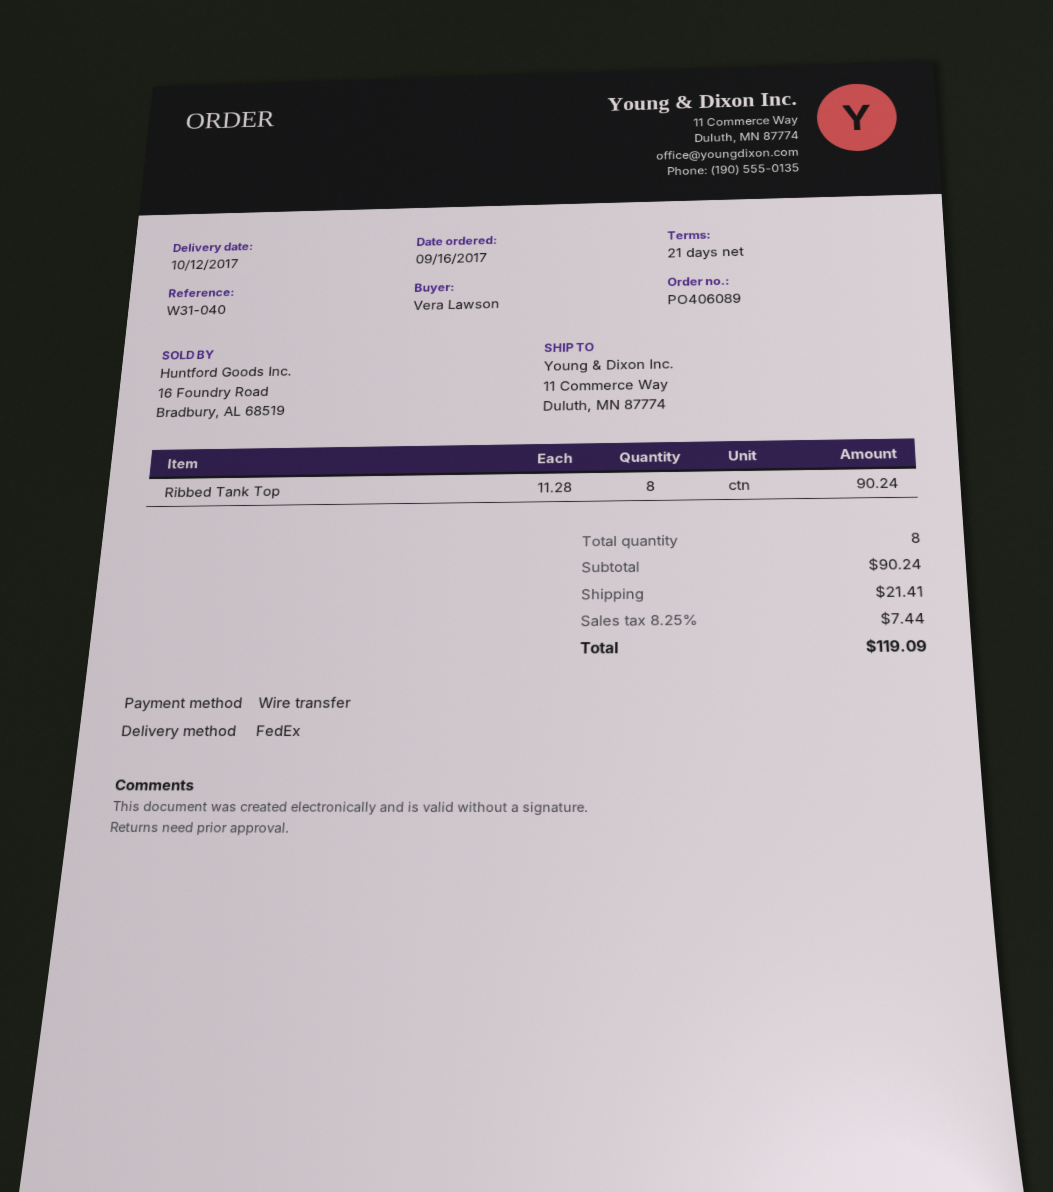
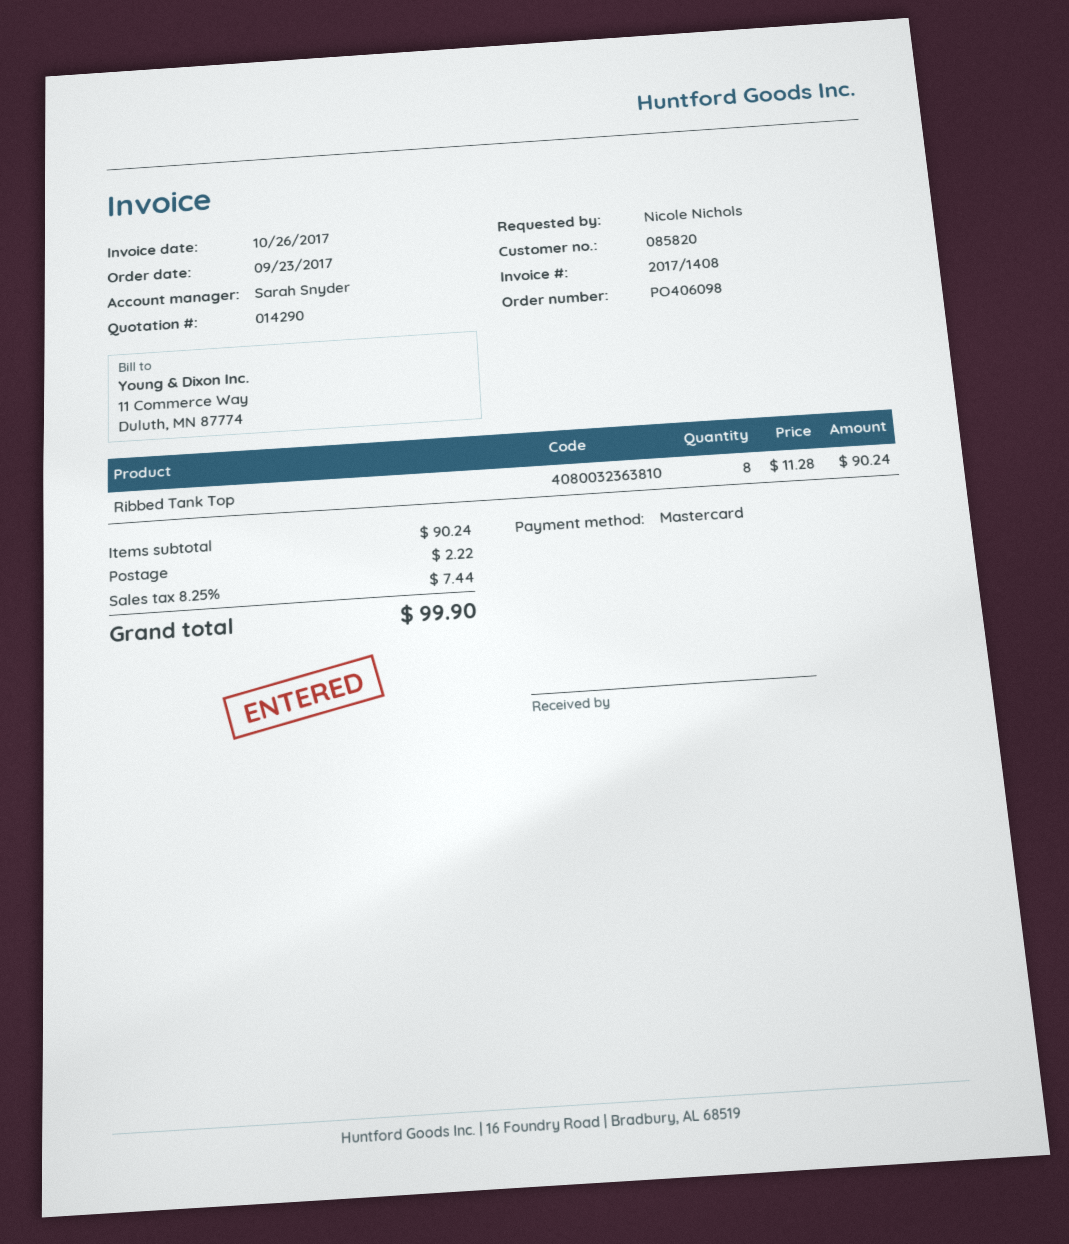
order number: PO406089 -> PO406098
order date: 2017-09-16 -> 2017-09-23
ordered by: Vera Lawson -> Nicole Nichols
payment method: bank transfer -> Mastercard
shipping: 21.41 -> 2.22
total: 119.09 -> 99.90

